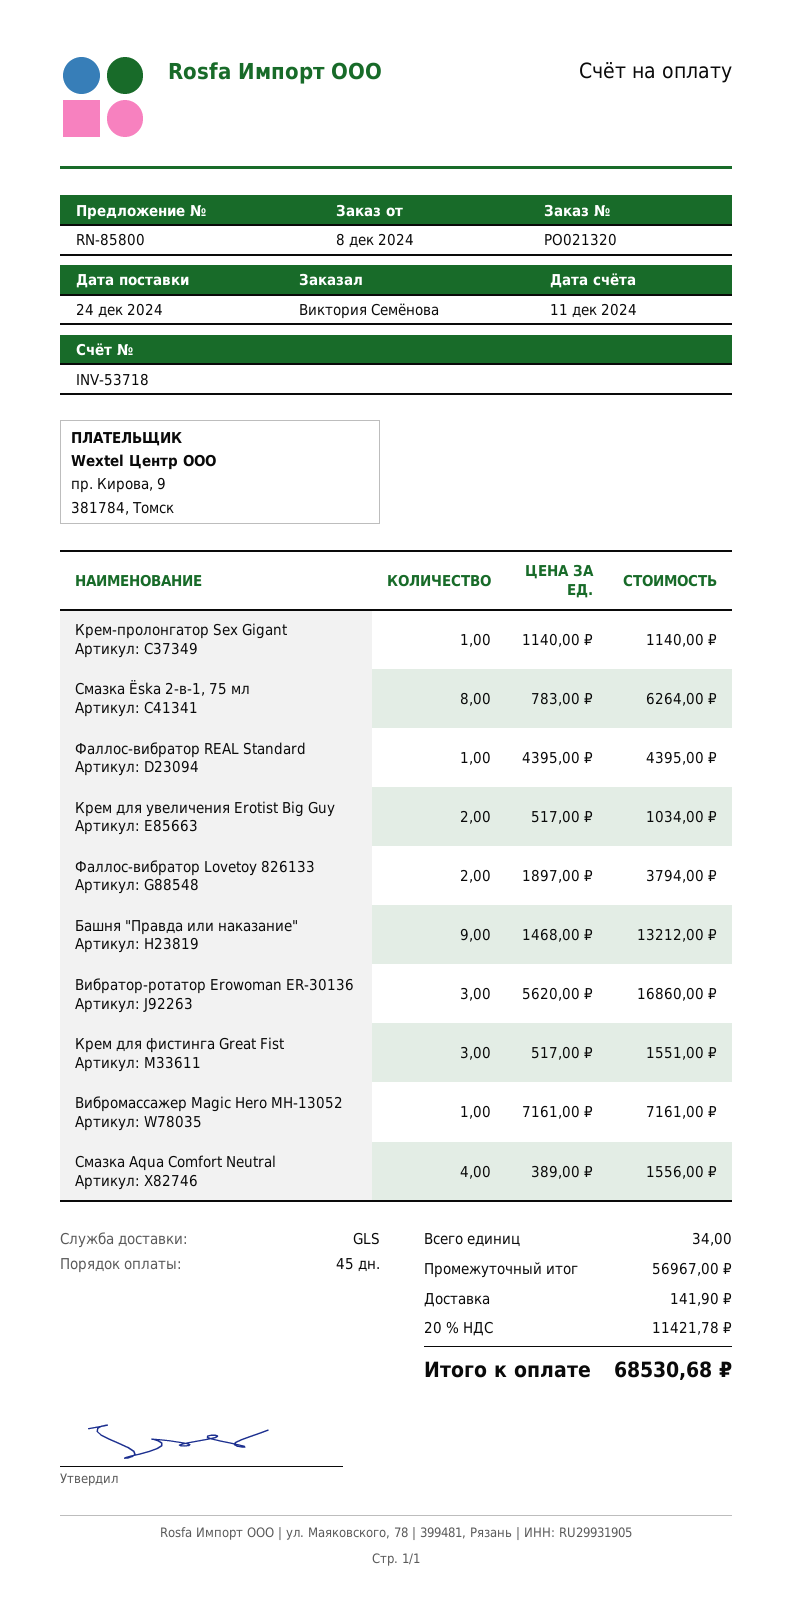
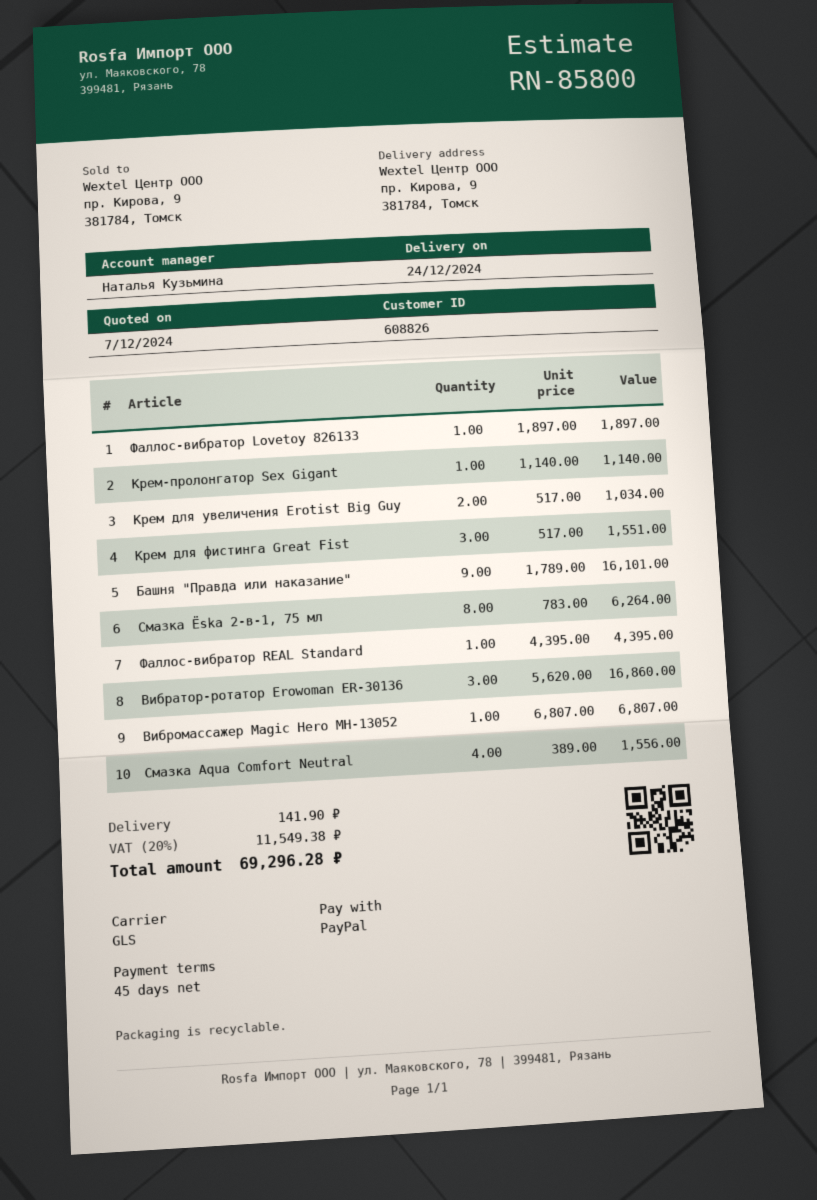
Фаллос-вибратор Lovetoy 826133: 2 x 1897.00 = 3794.00 -> 1 x 1897.00 = 1897.00
Башня "Правда или наказание": 9 x 1468.00 = 13212.00 -> 9 x 1789.00 = 16101.00
Вибромассажер Magic Hero MH-13052: 1 x 7161.00 = 7161.00 -> 1 x 6807.00 = 6807.00
tax: 20% = 11421.78 -> 20% = 11549.38
total: 68530.68 -> 69296.28

